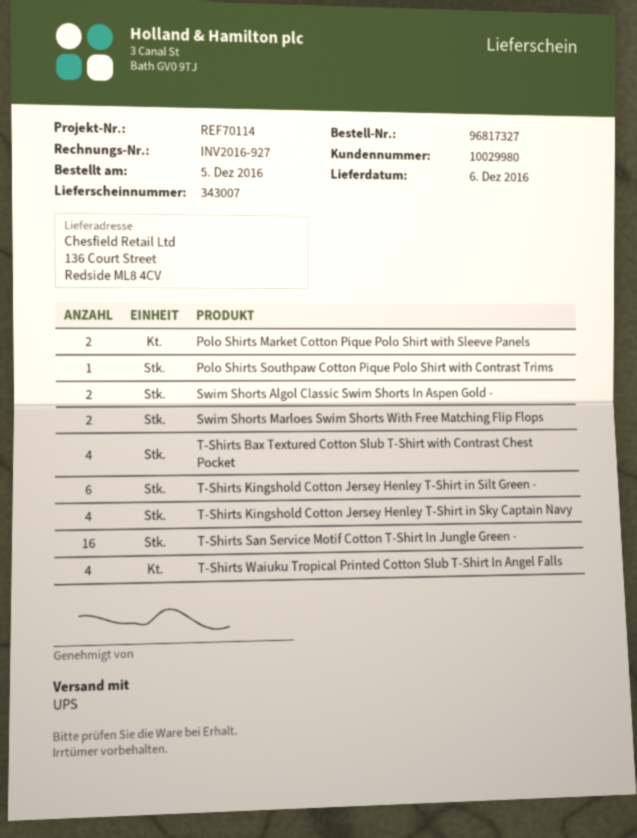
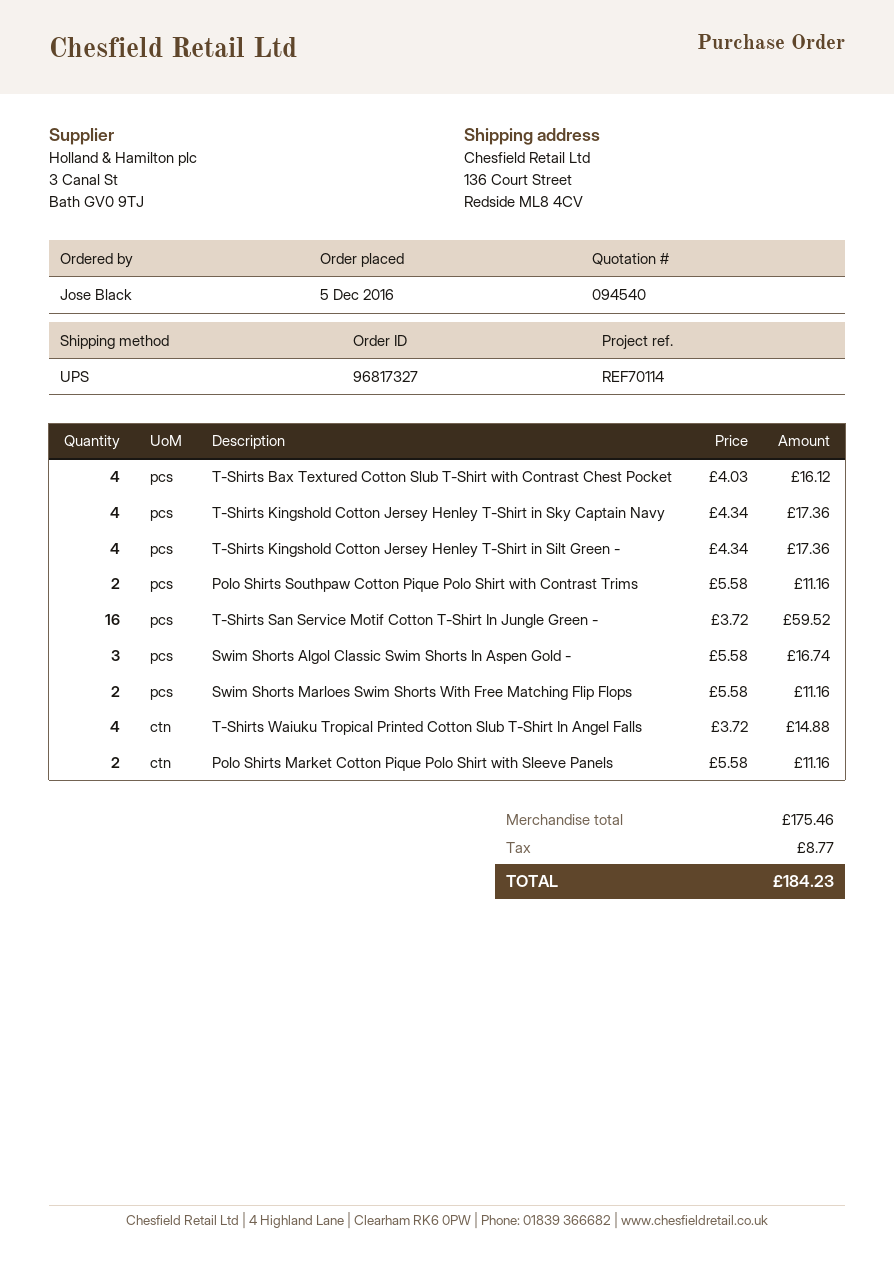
Polo Shirts Southpaw Cotton Pique Polo Shirt with Contrast Trims: 1 -> 2
Swim Shorts Algol Classic Swim Shorts In Aspen Gold -: 2 -> 3
T-Shirts Kingshold Cotton Jersey Henley T-Shirt in Silt Green -: 6 -> 4

